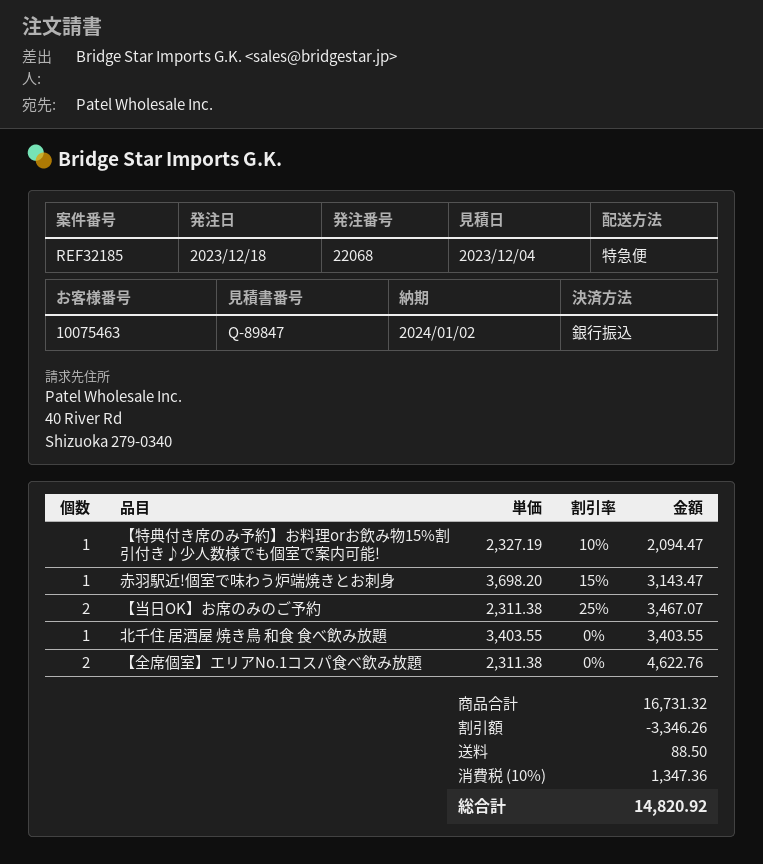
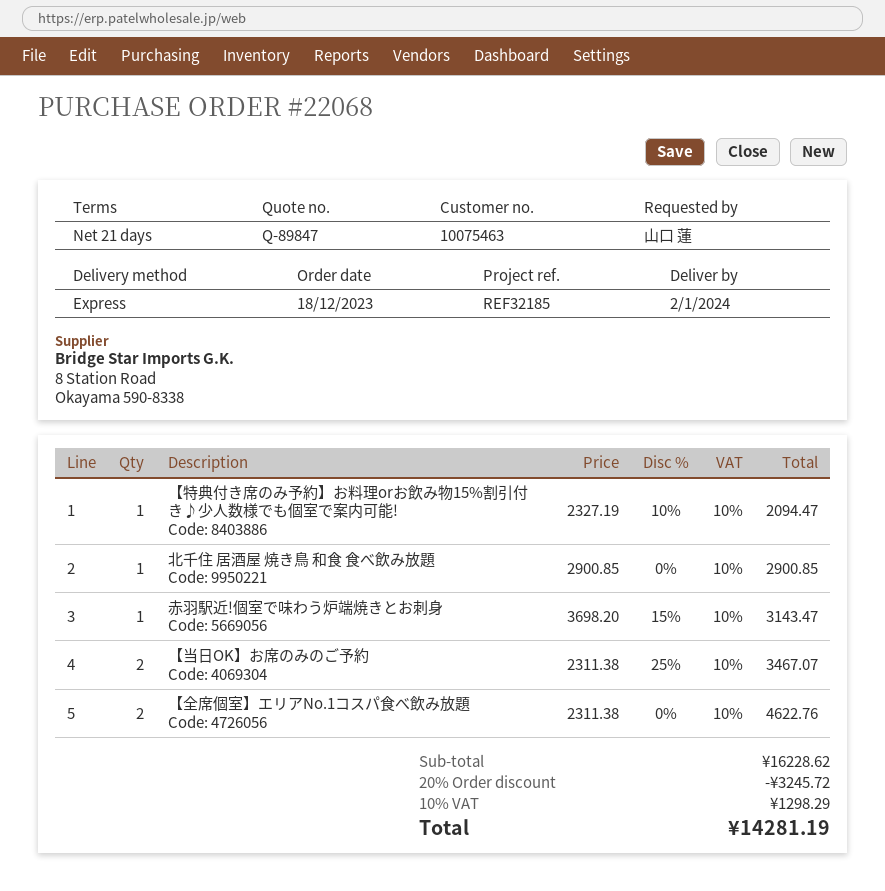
北千住 居酒屋 焼き鳥 和食 食べ飲み放題: 1 x 3403.55 = 3403.55 -> 1 x 2900.85 = 2900.85
subtotal: 16731.32 -> 16228.62
discount: 3346.26 -> 3245.72
shipping: 88.50 -> none
tax: 10% = 1347.36 -> 10% = 1298.29
total: 14820.92 -> 14281.19

